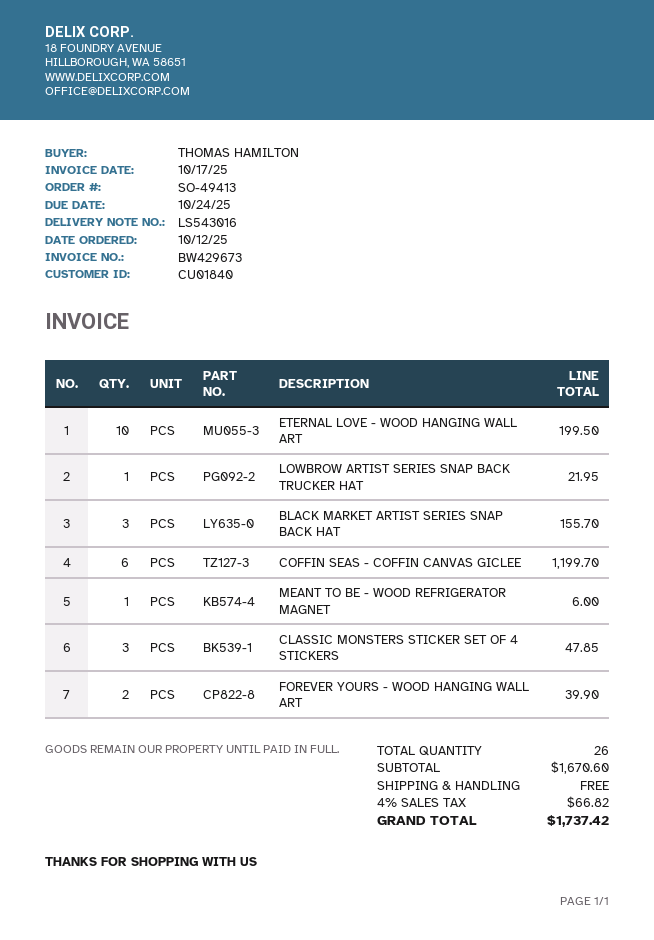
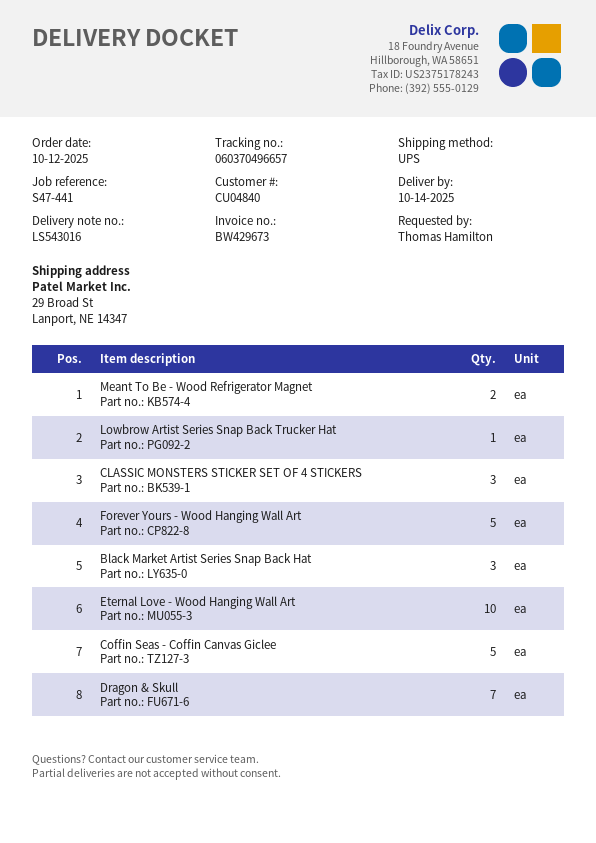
customer number: CU01840 -> CU04840
COFFIN SEAS - COFFIN CANVAS GICLEE: 6 -> 5
MEANT TO BE - WOOD REFRIGERATOR MAGNET: 1 -> 2
FOREVER YOURS - WOOD HANGING WALL ART: 2 -> 5
Dragon & Skull: none -> 7

